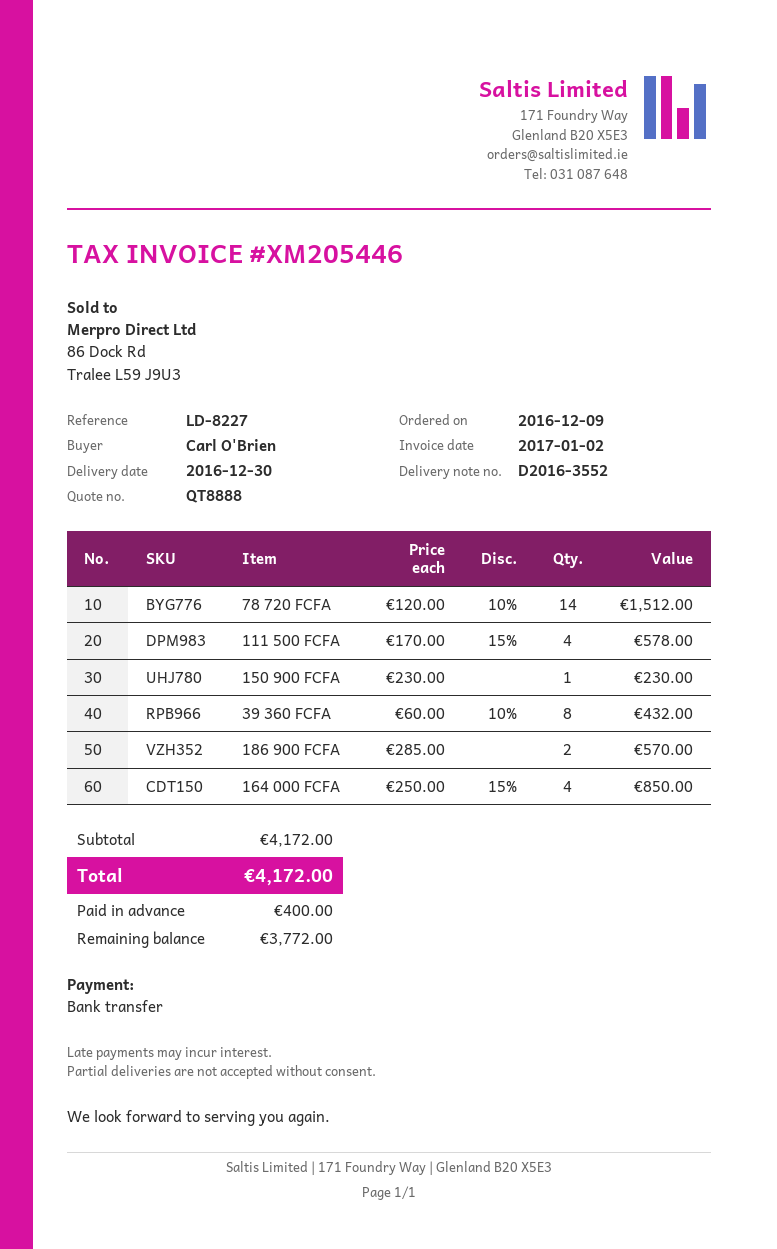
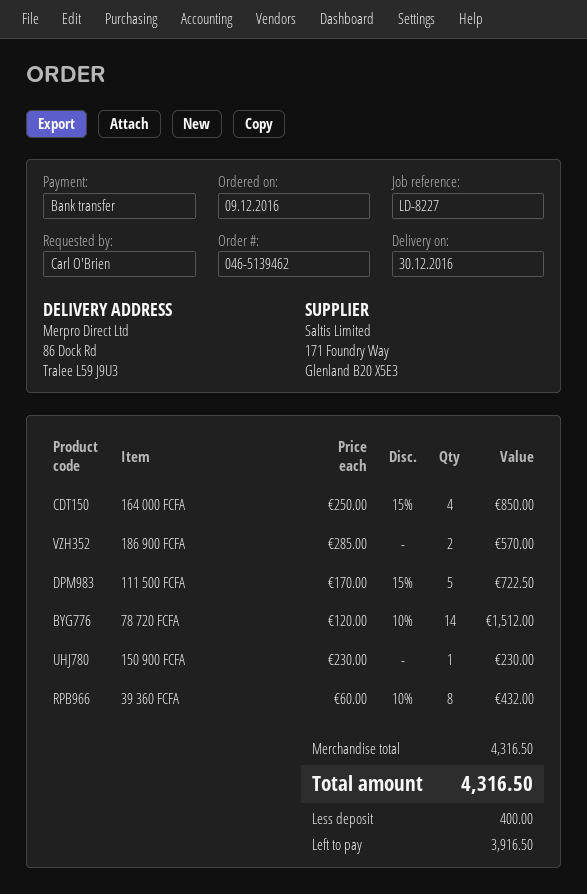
111 500 FCFA: 4 x 170.00 - 15% = 578.00 -> 5 x 170.00 - 15% = 722.50
subtotal: 4172.00 -> 4316.50
total: 4172.00 -> 4316.50
balance: 3772.00 -> 3916.50

